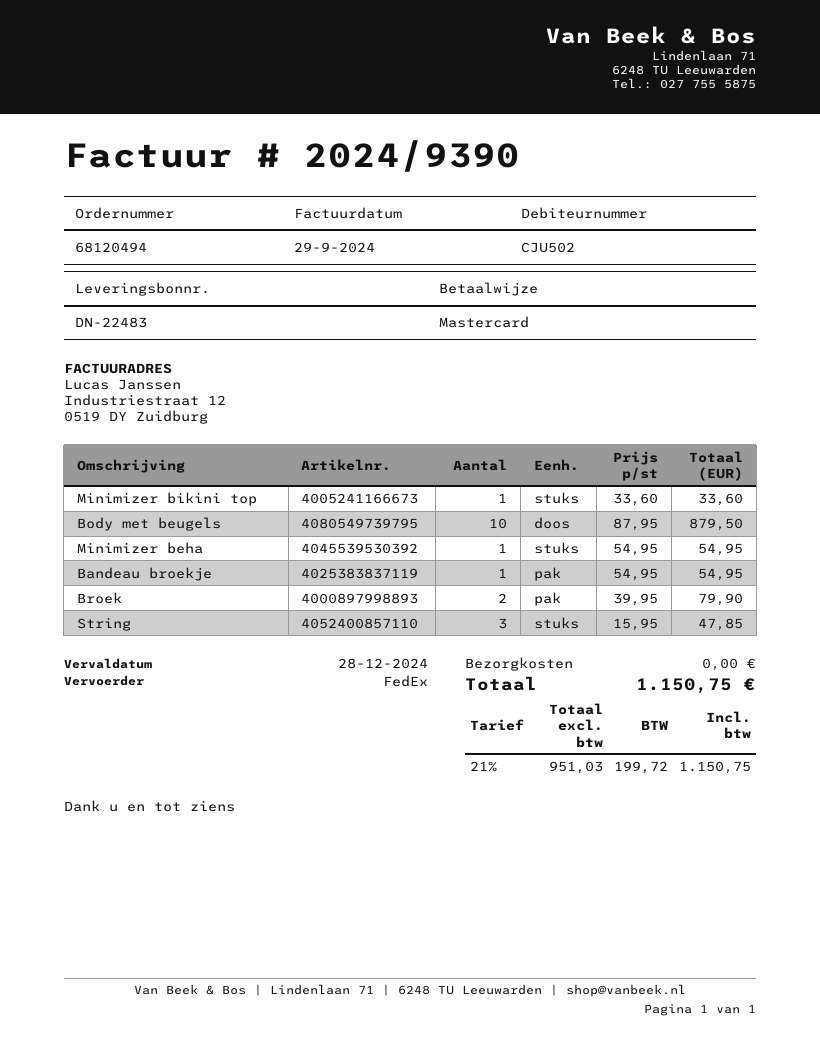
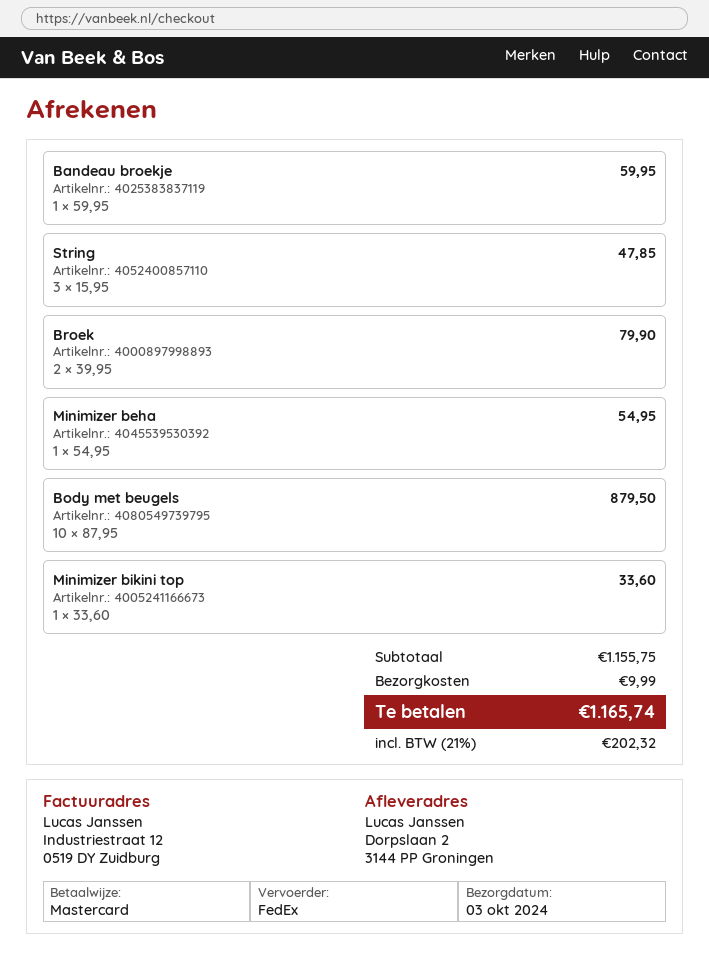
Bandeau broekje: 1 x 54.95 = 54.95 -> 1 x 59.95 = 59.95
shipping: 0.00 -> 9.99
tax: 21% = 199.72 -> 21% = 202.32
total: 1150.75 -> 1165.74

